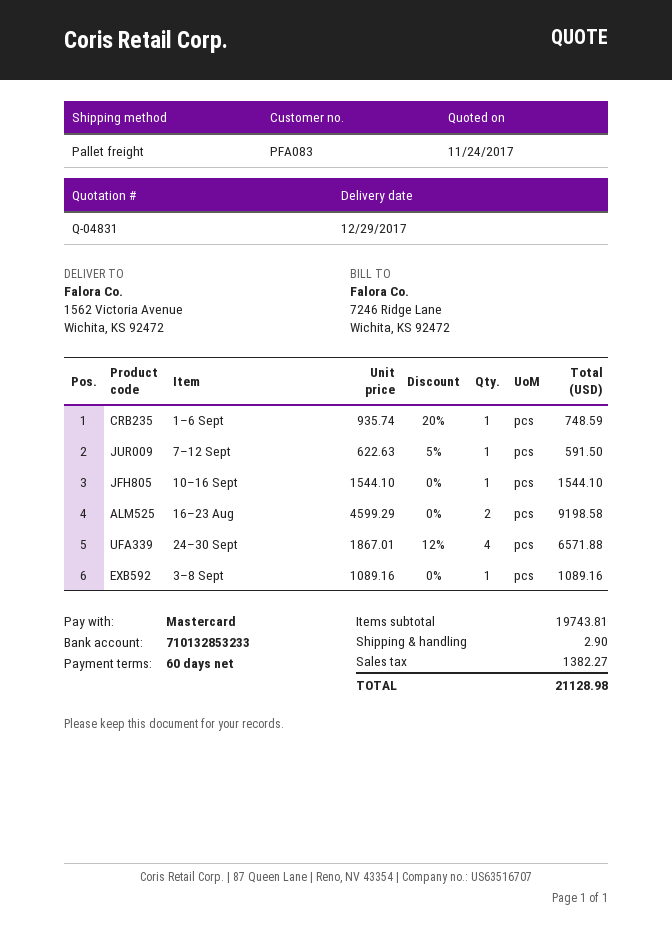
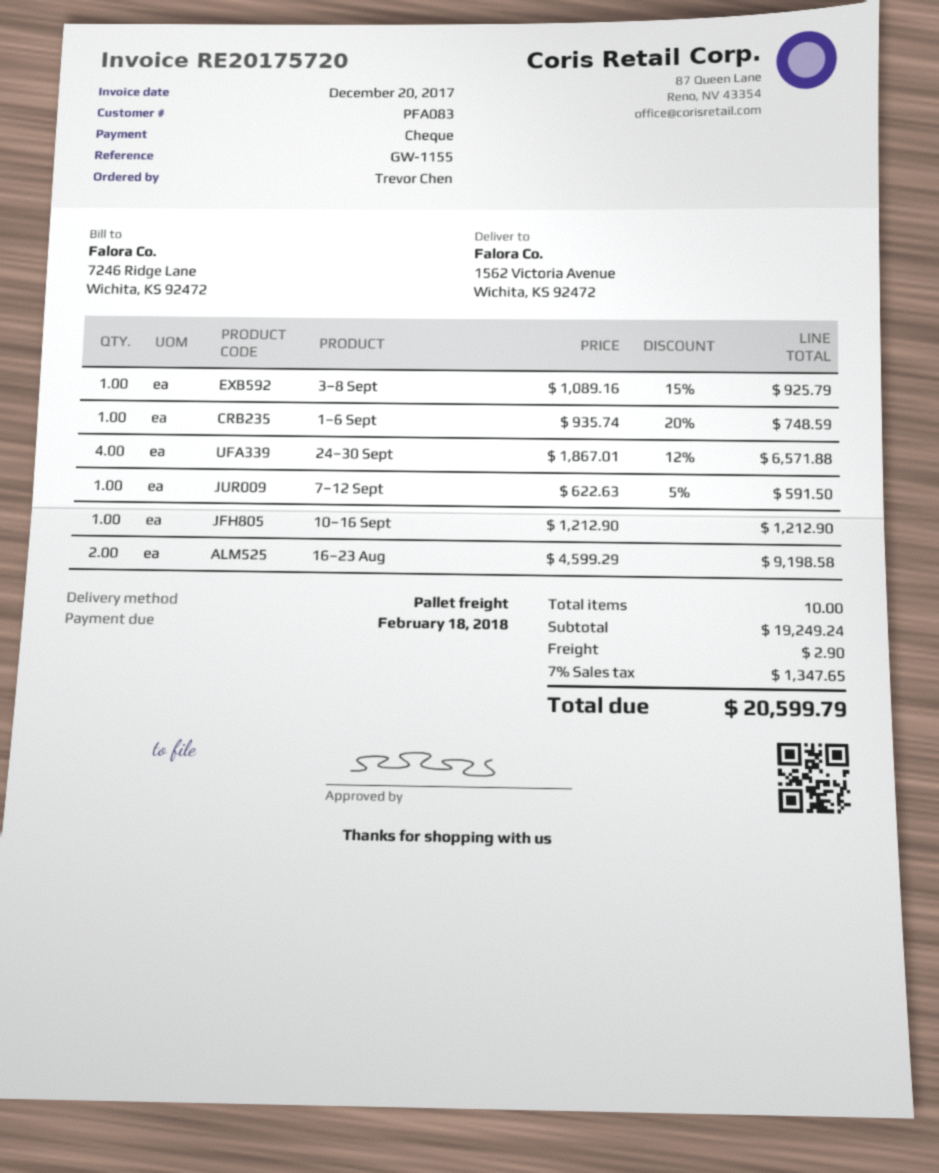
payment method: Mastercard -> cheque
10–16 Sept: 1 x 1544.10 = 1544.10 -> 1 x 1212.90 = 1212.90
3–8 Sept: 1 x 1089.16 = 1089.16 -> 1 x 1089.16 - 15% = 925.79
subtotal: 19743.81 -> 19249.24
tax: 1382.27 -> 1347.65
total: 21128.98 -> 20599.79

